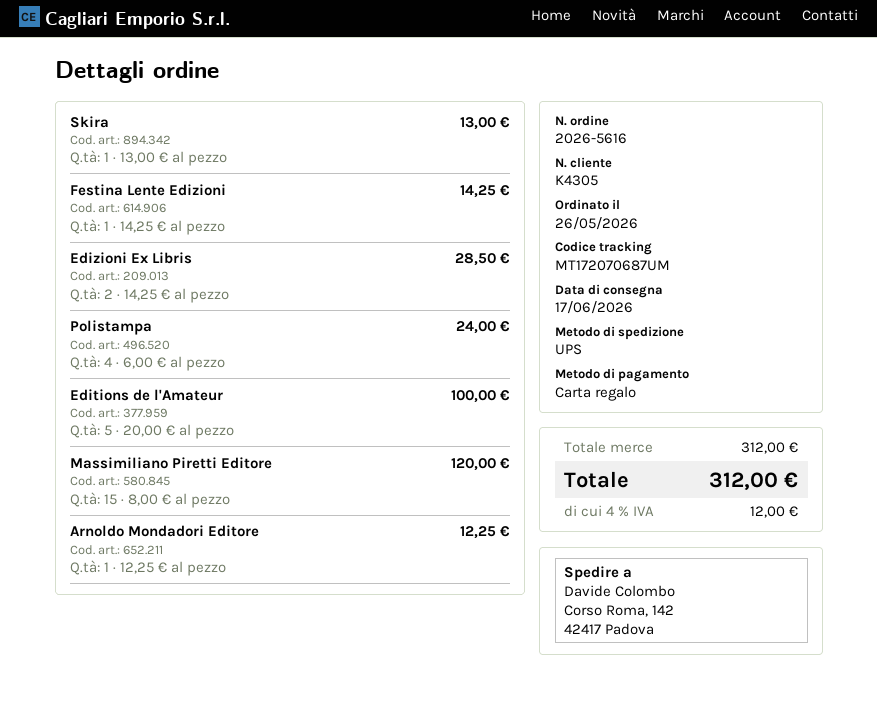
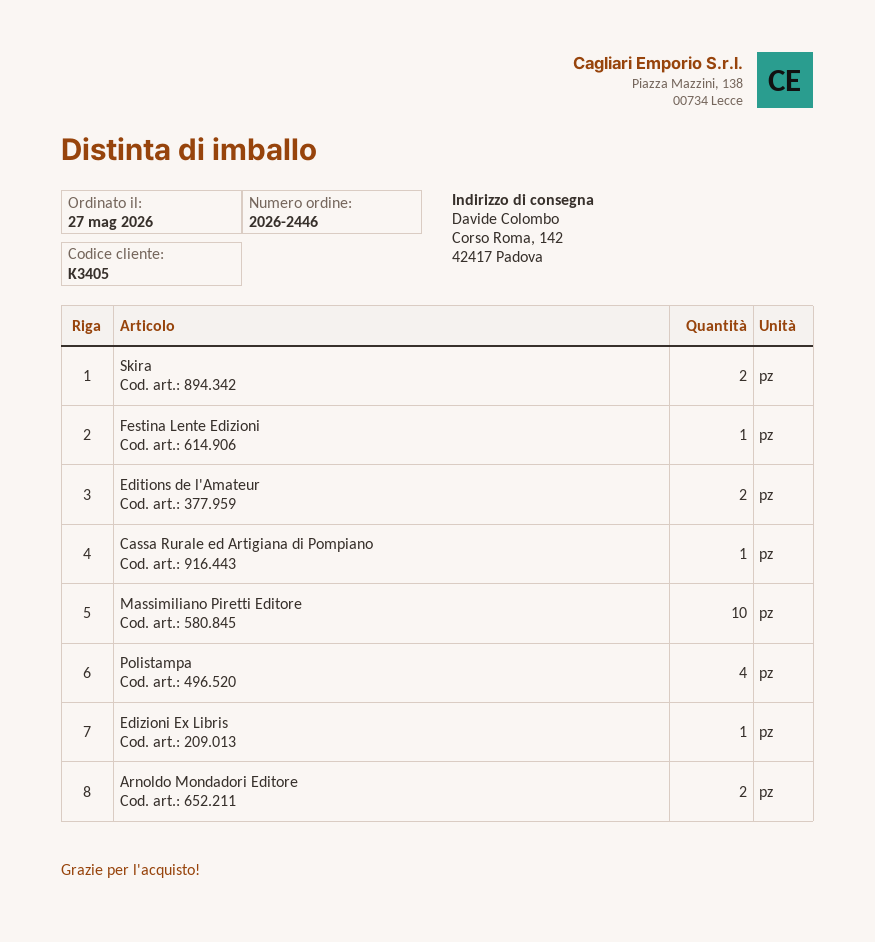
order number: 2026-5616 -> 2026-2446
order date: 2026-05-26 -> 2026-05-27
customer number: K4305 -> K3405
Skira: 1 -> 2
Edizioni Ex Libris: 2 -> 1
Editions de l'Amateur: 5 -> 2
Massimiliano Piretti Editore: 15 -> 10
Arnoldo Mondadori Editore: 1 -> 2
Cassa Rurale ed Artigiana di Pompiano: none -> 1

